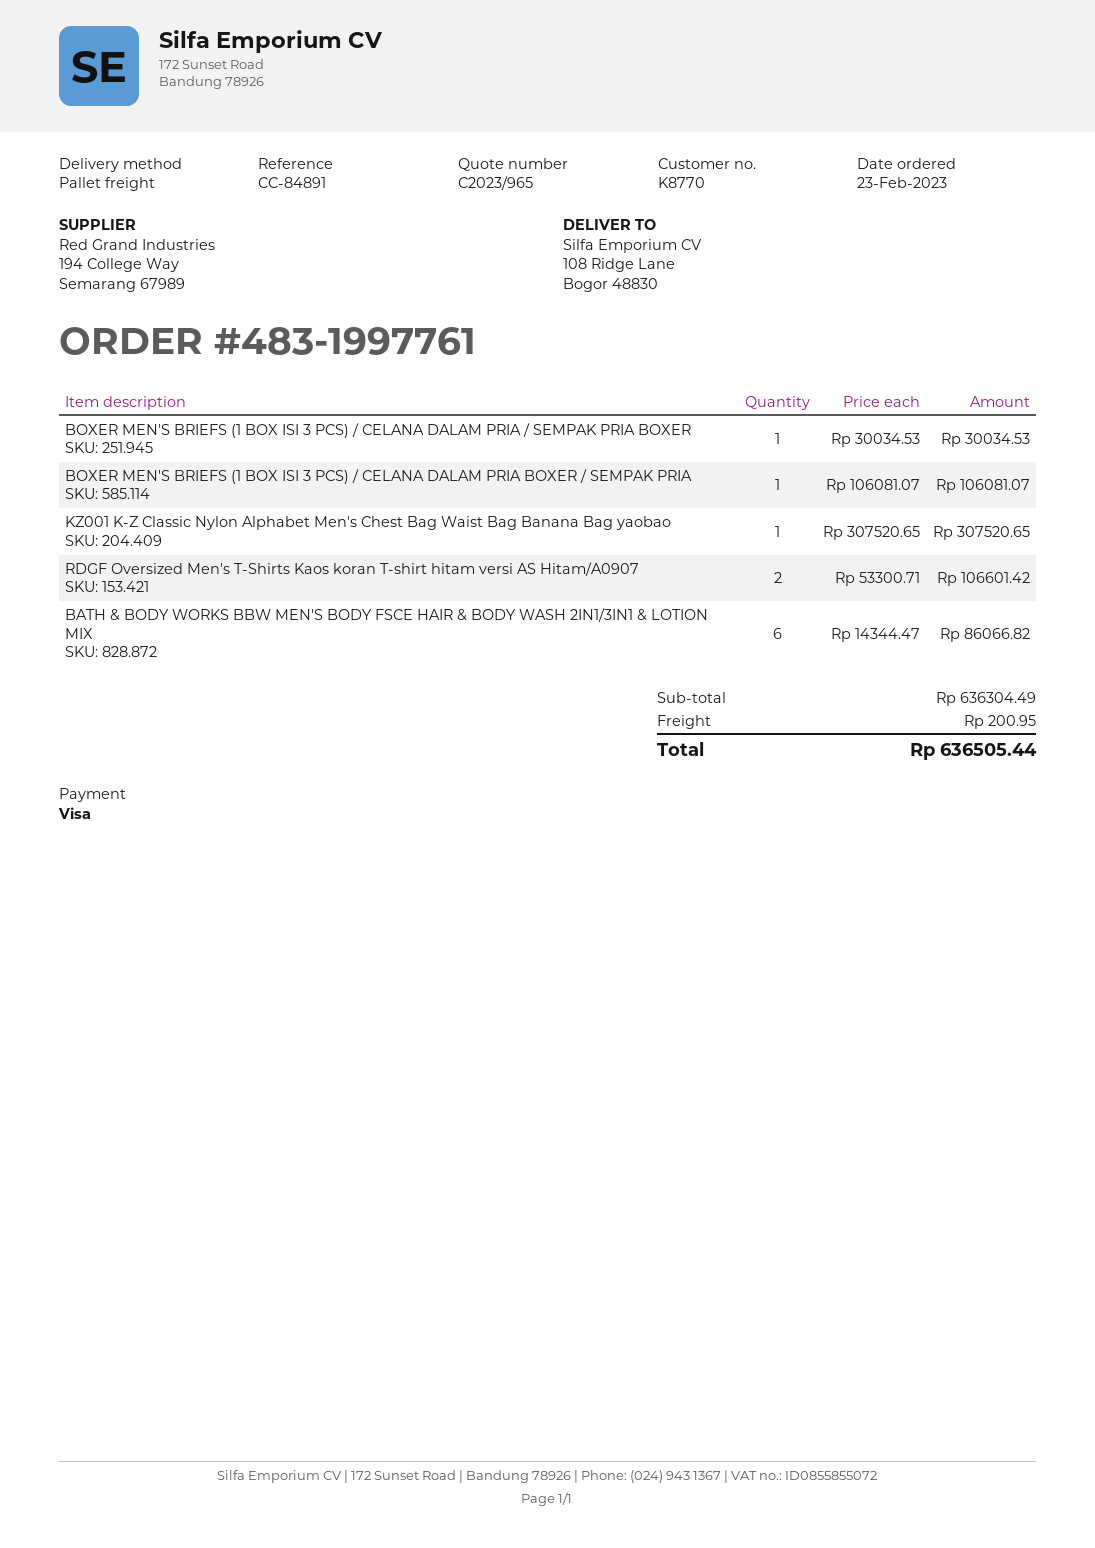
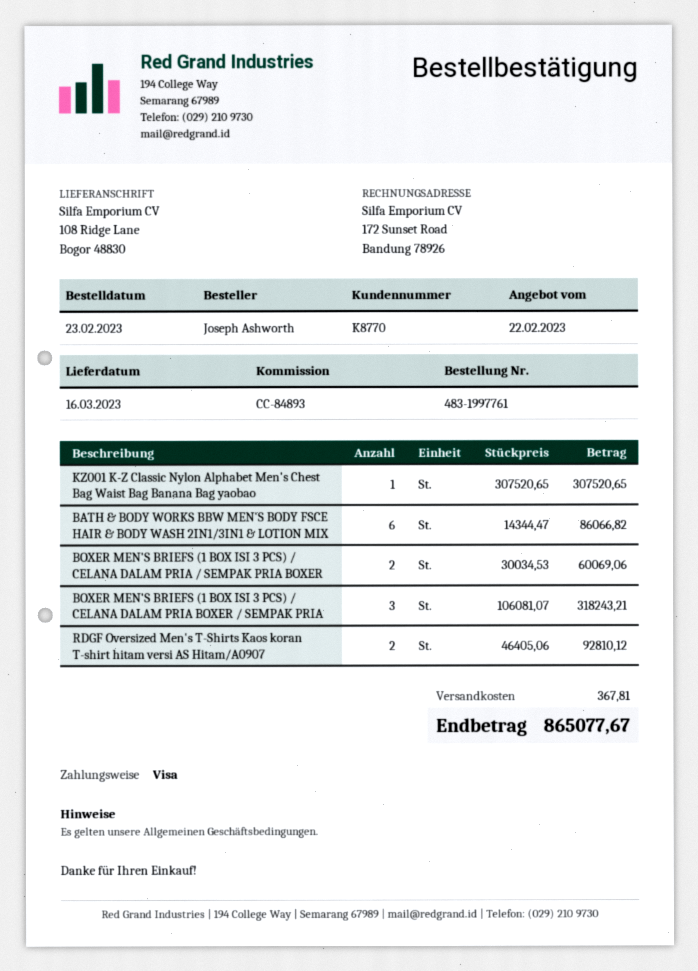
reference: CC-84891 -> CC-84893
BOXER MEN'S BRIEFS (1 BOX ISI 3 PCS) / CELANA DALAM PRIA / SEMPAK PRIA BOXER: 1 x 30034.53 = 30034.53 -> 2 x 30034.53 = 60069.06
BOXER MEN'S BRIEFS (1 BOX ISI 3 PCS) / CELANA DALAM PRIA BOXER / SEMPAK PRIA: 1 x 106081.07 = 106081.07 -> 3 x 106081.07 = 318243.21
RDGF Oversized Men's T-Shirts Kaos koran T-shirt hitam versi AS Hitam/A0907: 2 x 53300.71 = 106601.42 -> 2 x 46405.06 = 92810.12
shipping: 200.95 -> 367.81
total: 636505.44 -> 865077.67

